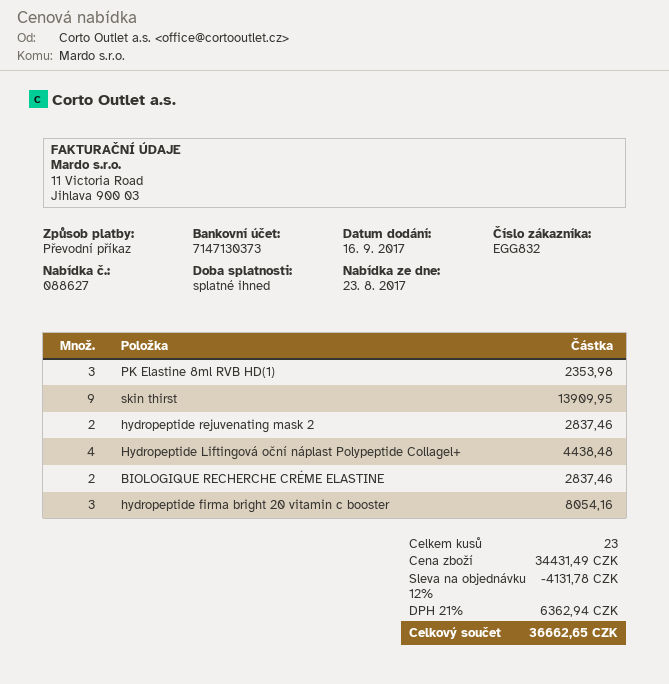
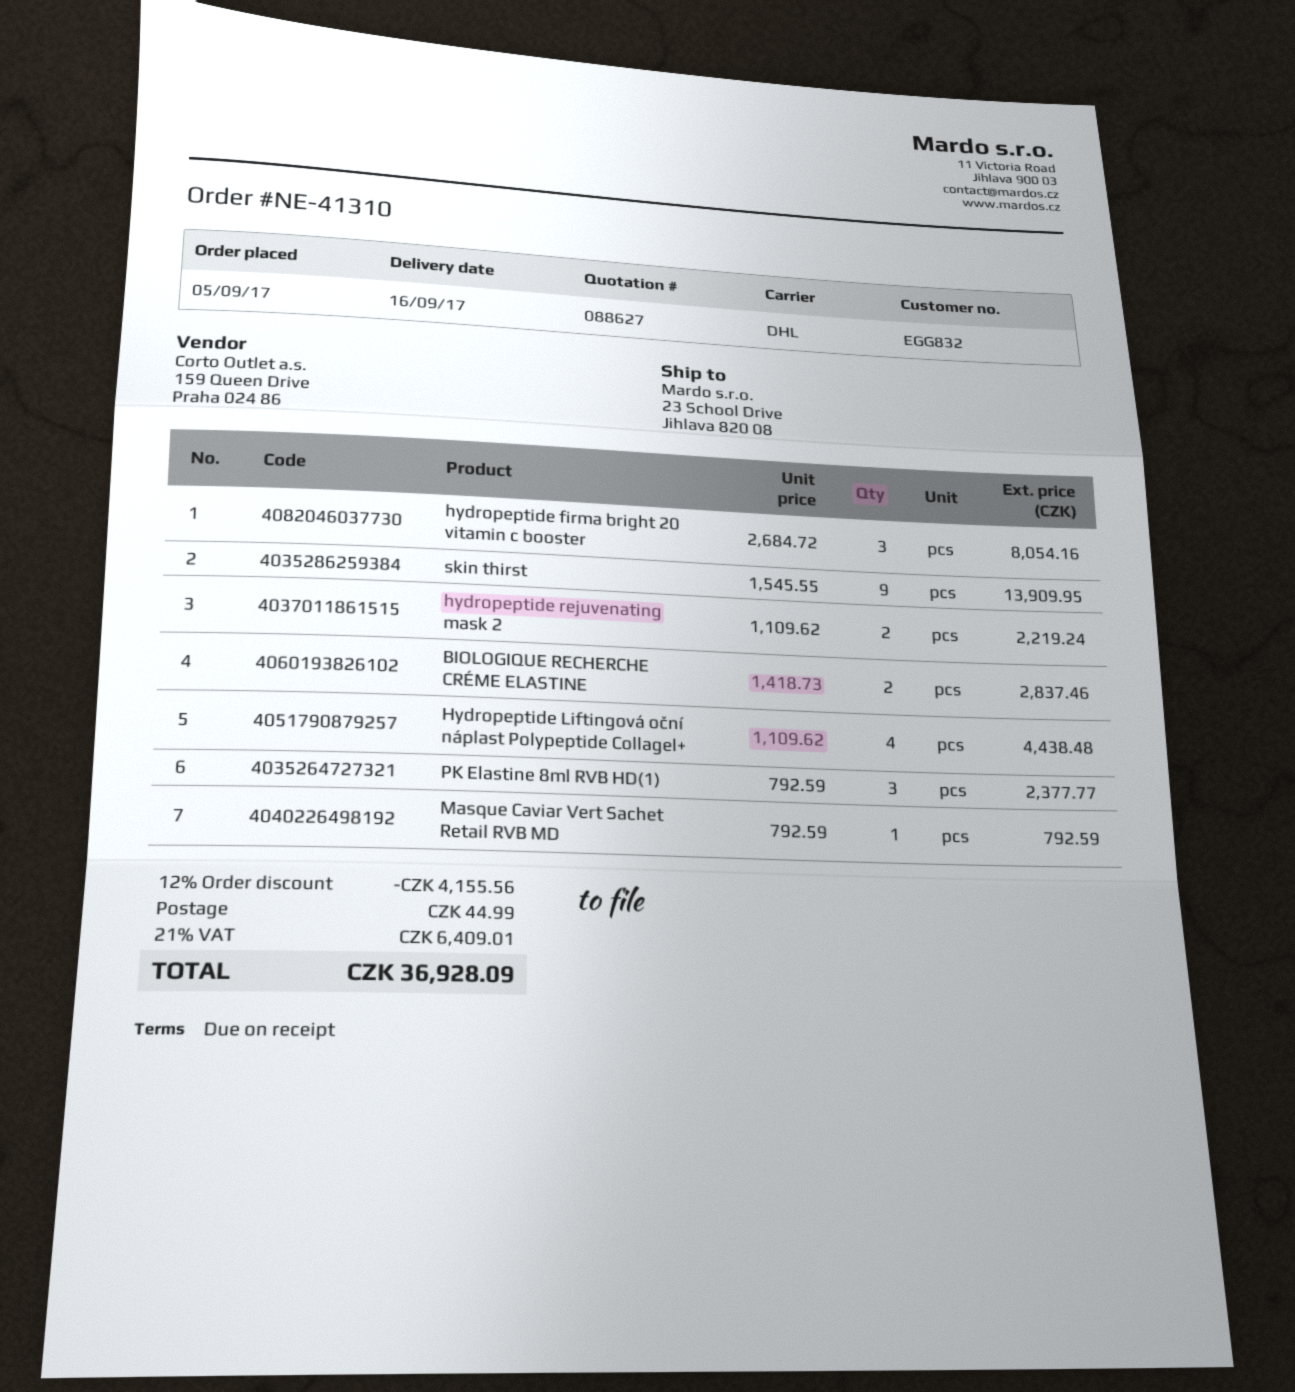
PK Elastine 8ml RVB HD(1): 3 for 2353.98 -> 3 for 2377.77
hydropeptide rejuvenating mask 2: 2 for 2837.46 -> 2 for 2219.24
Masque Caviar Vert Sachet Retail RVB MD: none -> 1 for 792.59
discount: 12% = 4131.78 -> 12% = 4155.56
shipping: none -> 44.99
tax: 21% = 6362.94 -> 21% = 6409.01
total: 36662.65 -> 36928.09

